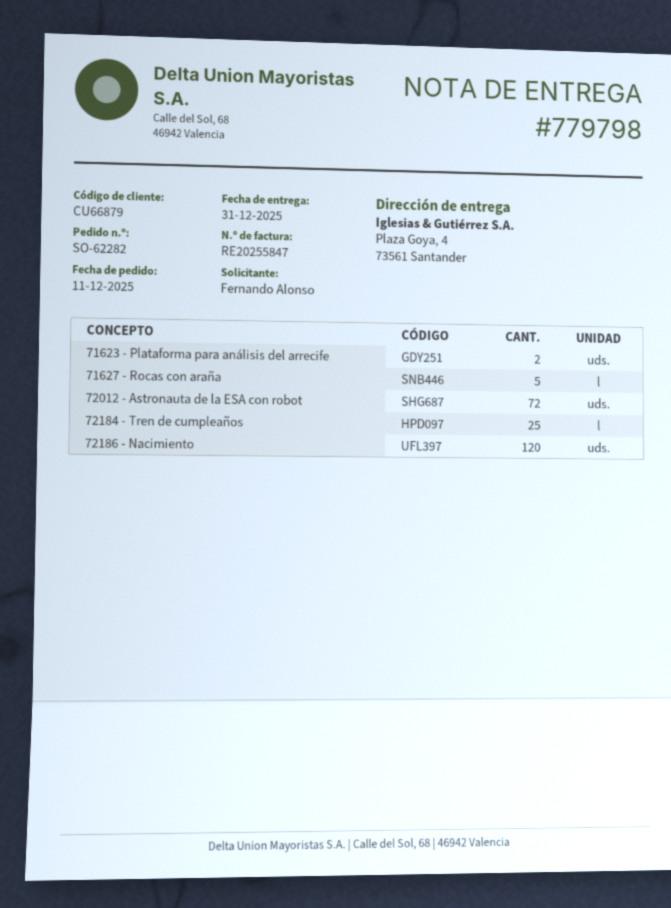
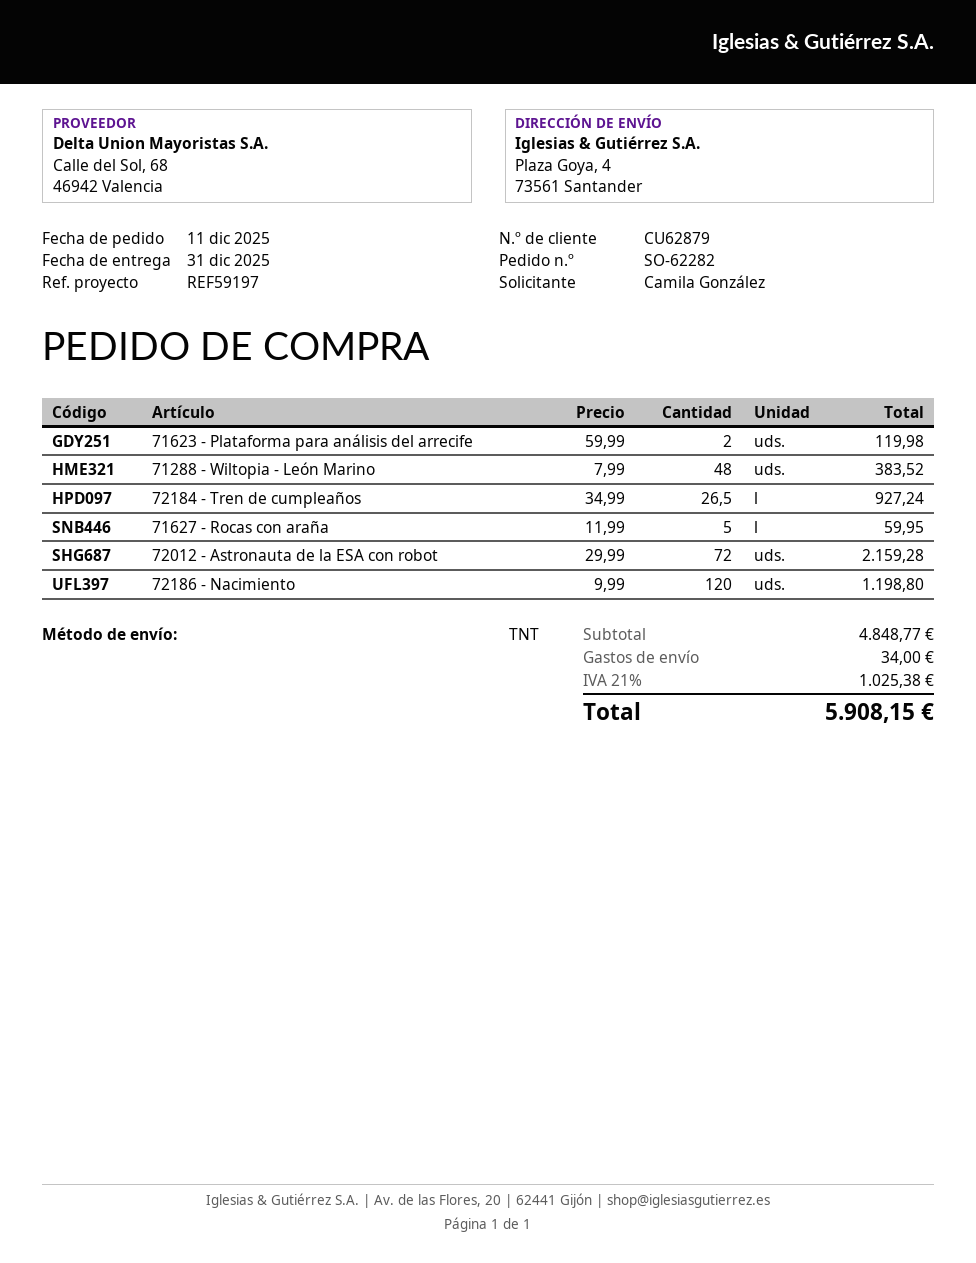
customer number: CU66879 -> CU62879
ordered by: Fernando Alonso -> Camila González
72184 - Tren de cumpleaños: 25 -> 26.5
71288 - Wiltopia - León Marino: none -> 48

